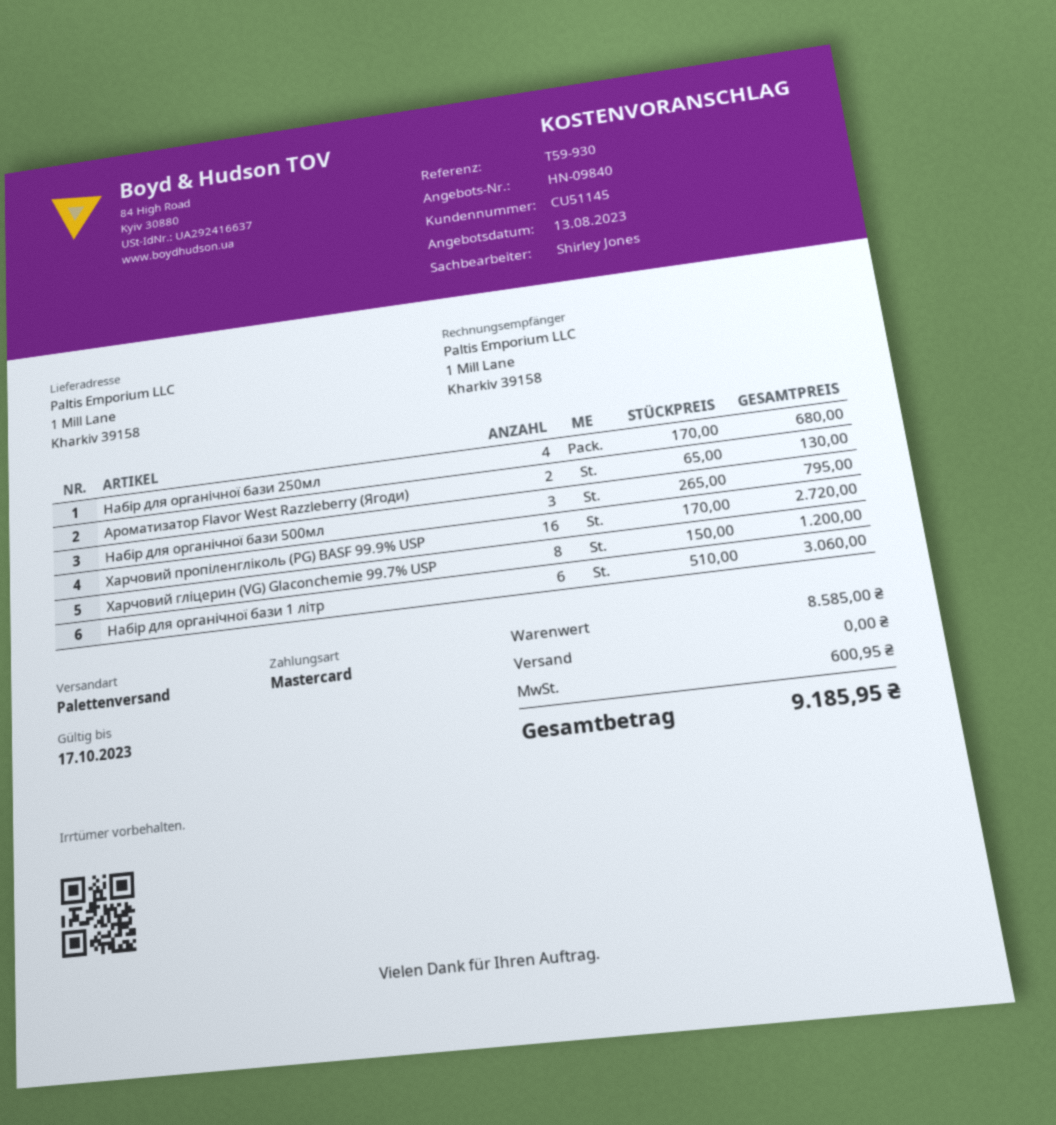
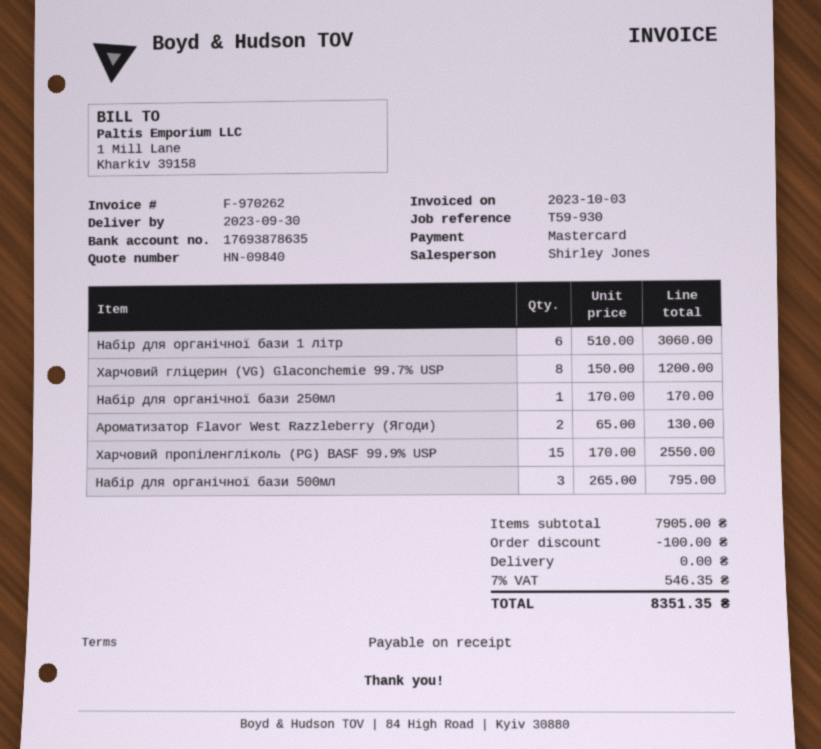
Набір для органічної бази 250мл: 4 x 170.00 = 680.00 -> 1 x 170.00 = 170.00
Харчовий пропіленгліколь (PG) BASF 99.9% USP: 16 x 170.00 = 2720.00 -> 15 x 170.00 = 2550.00
subtotal: 8585.00 -> 7905.00
discount: none -> 100.00
tax: 600.95 -> 546.35
total: 9185.95 -> 8351.35

